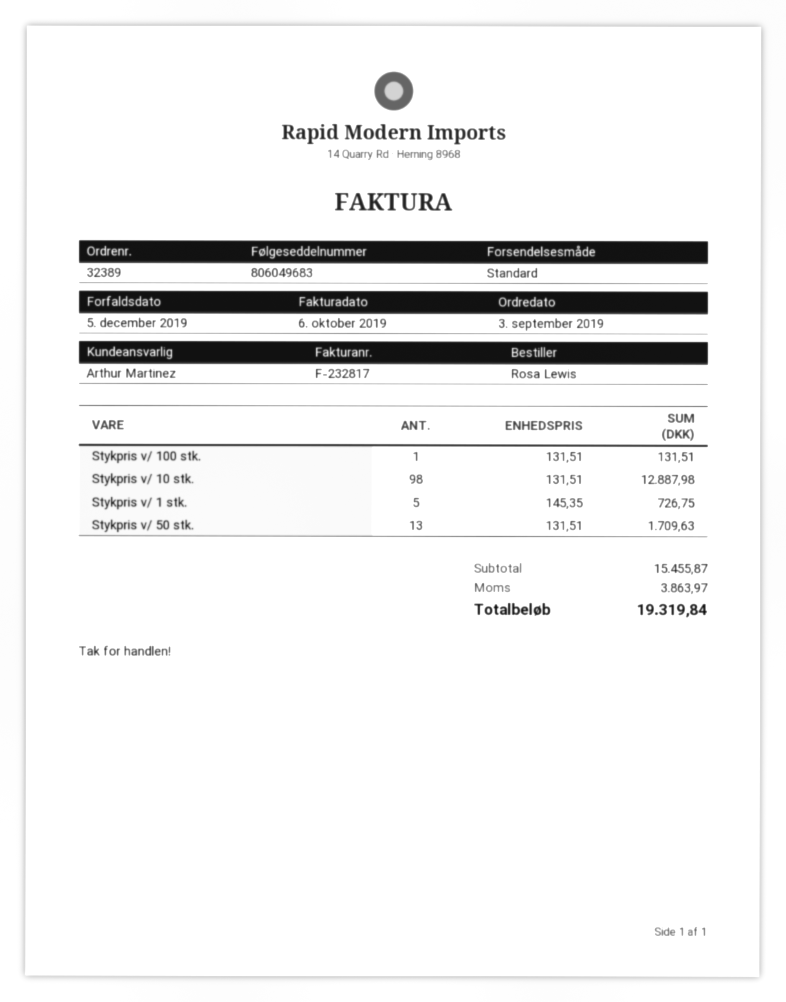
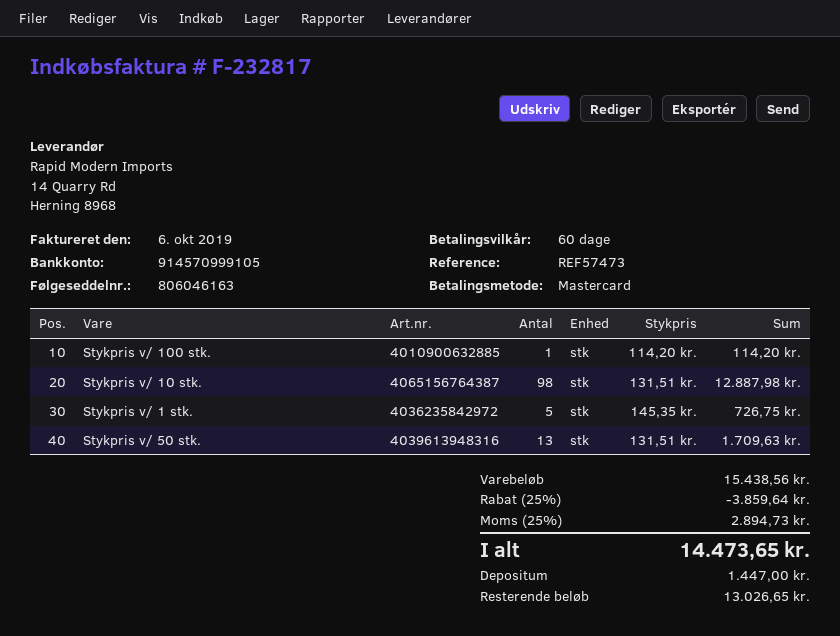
delivery note number: 806049683 -> 806046163
Stykpris v/ 100 stk.: 1 x 131.51 = 131.51 -> 1 x 114.20 = 114.20
subtotal: 15455.87 -> 15438.56
discount: none -> 25% = 3859.64
tax: 3863.97 -> 2894.73
total: 19319.84 -> 14473.65

